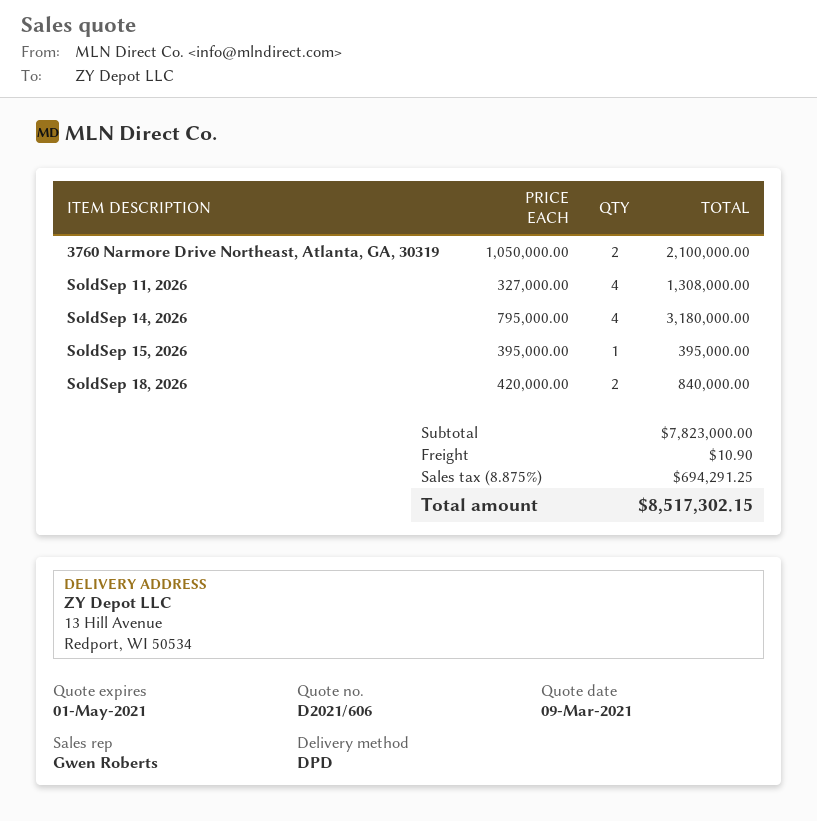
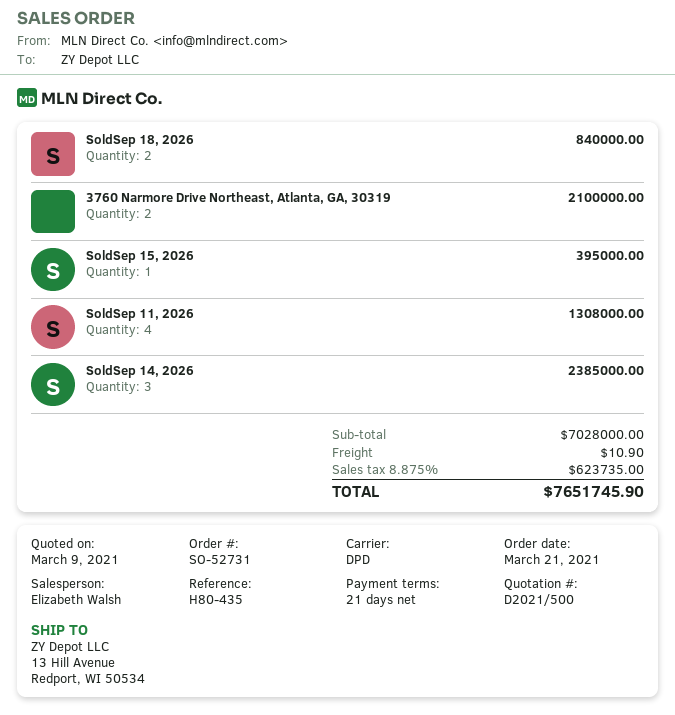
quote number: D2021/606 -> D2021/500
sales rep: Gwen Roberts -> Elizabeth Walsh
SoldSep 14, 2026: 4 for 3180000.00 -> 3 for 2385000.00
subtotal: 7823000.00 -> 7028000.00
tax: 8.875% = 694291.25 -> 8.875% = 623735.00
total: 8517302.15 -> 7651745.90

